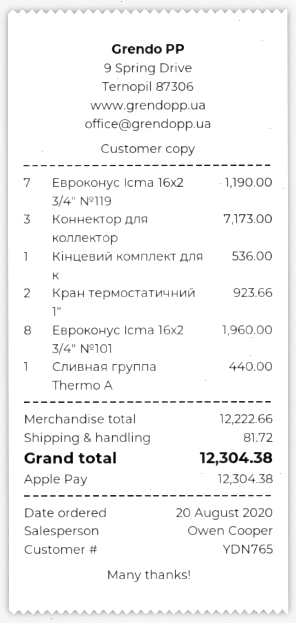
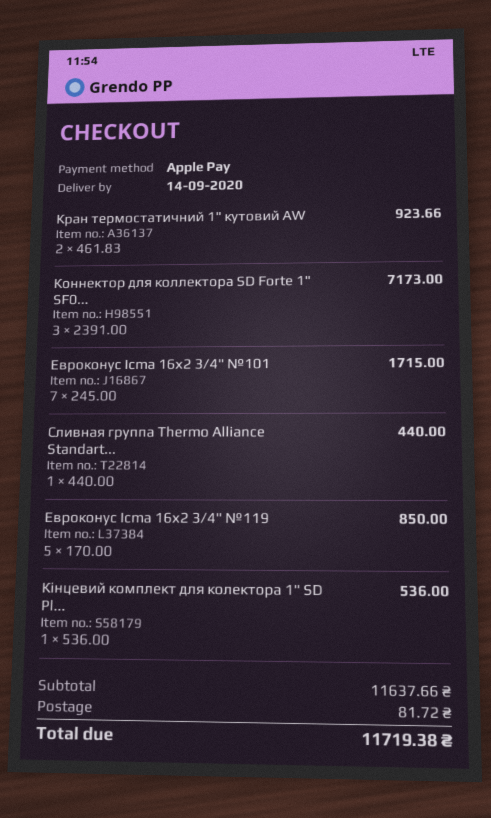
Евроконус Icma 16х2 3/4" №119: 7 for 1190.00 -> 5 for 850.00
Евроконус Icma 16х2 3/4" №101: 8 for 1960.00 -> 7 for 1715.00
subtotal: 12222.66 -> 11637.66
total: 12304.38 -> 11719.38

